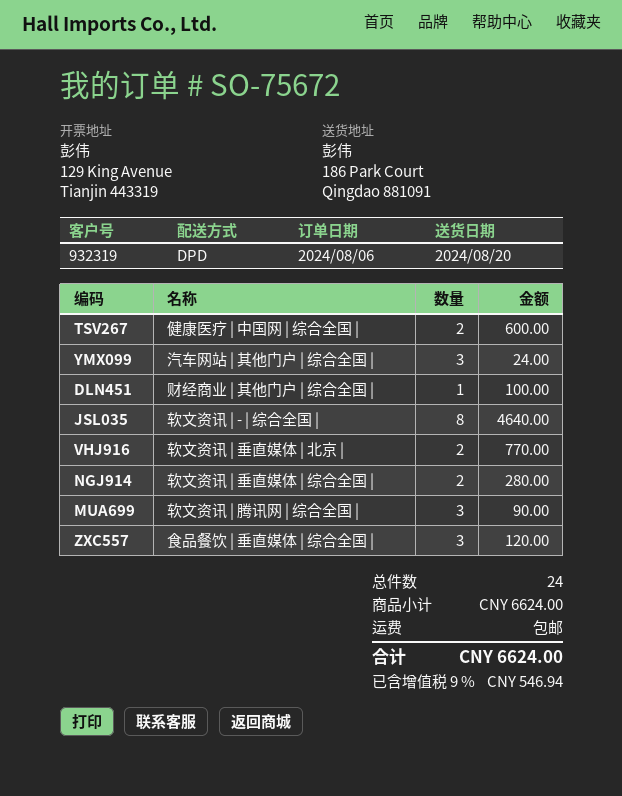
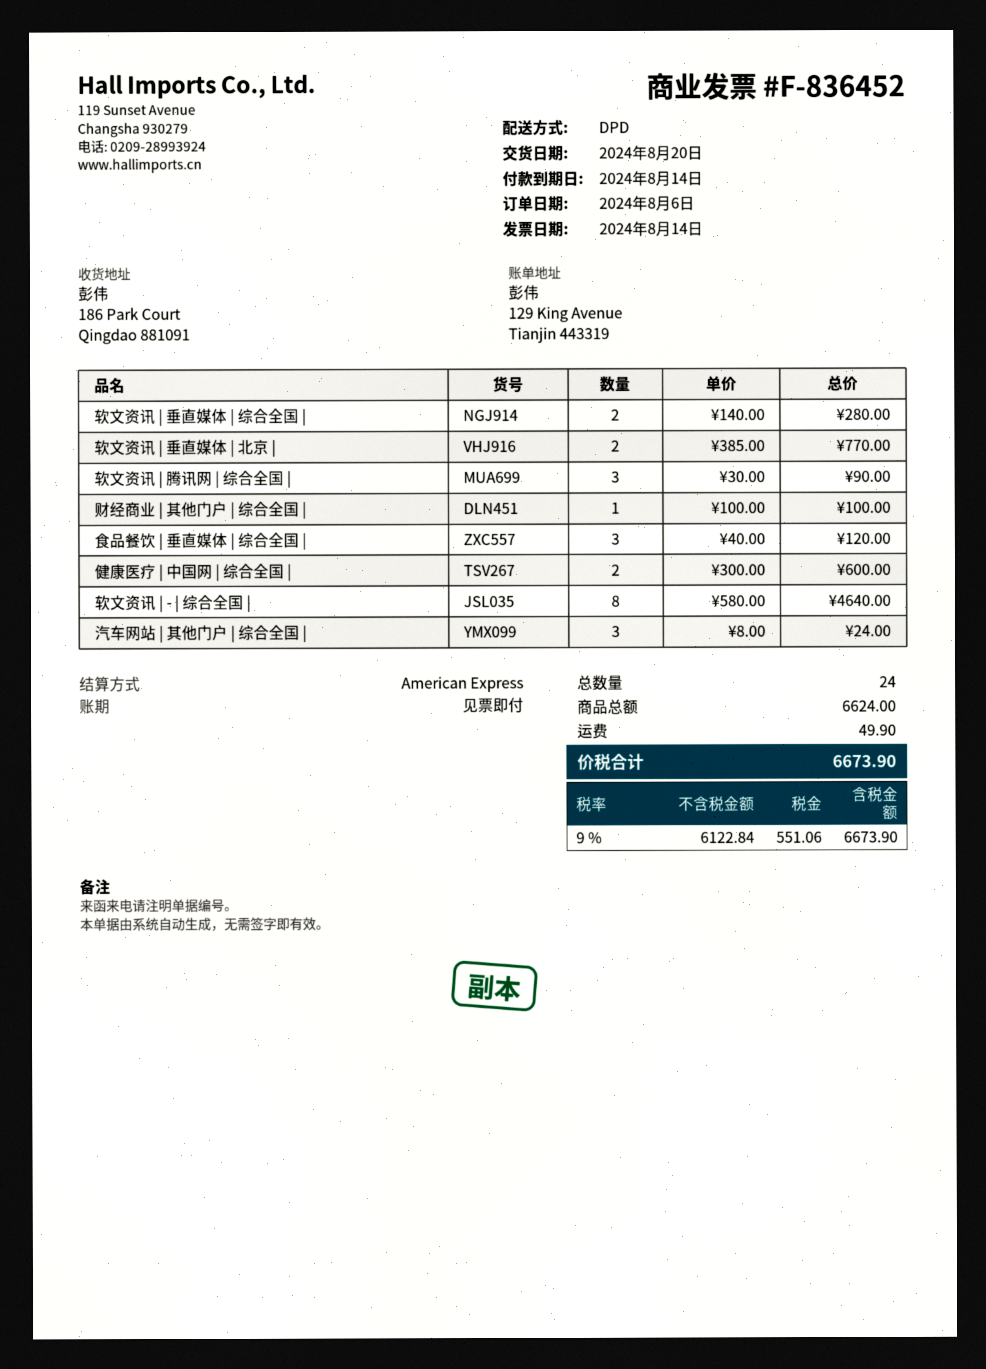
shipping: 0.00 -> 49.90
tax: 9% = 546.94 -> 9% = 551.06
total: 6624.00 -> 6673.90

